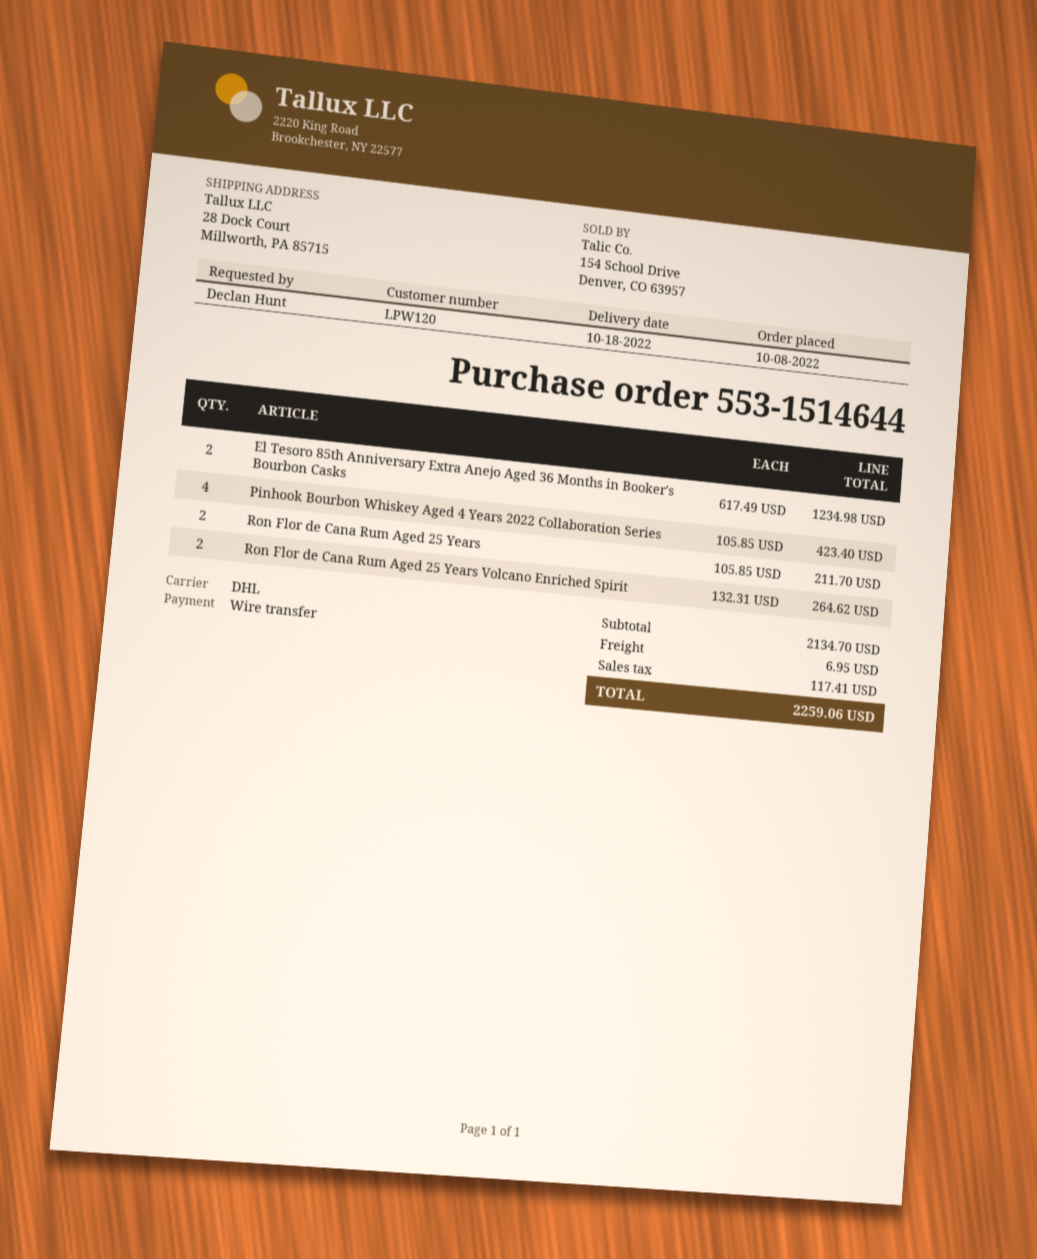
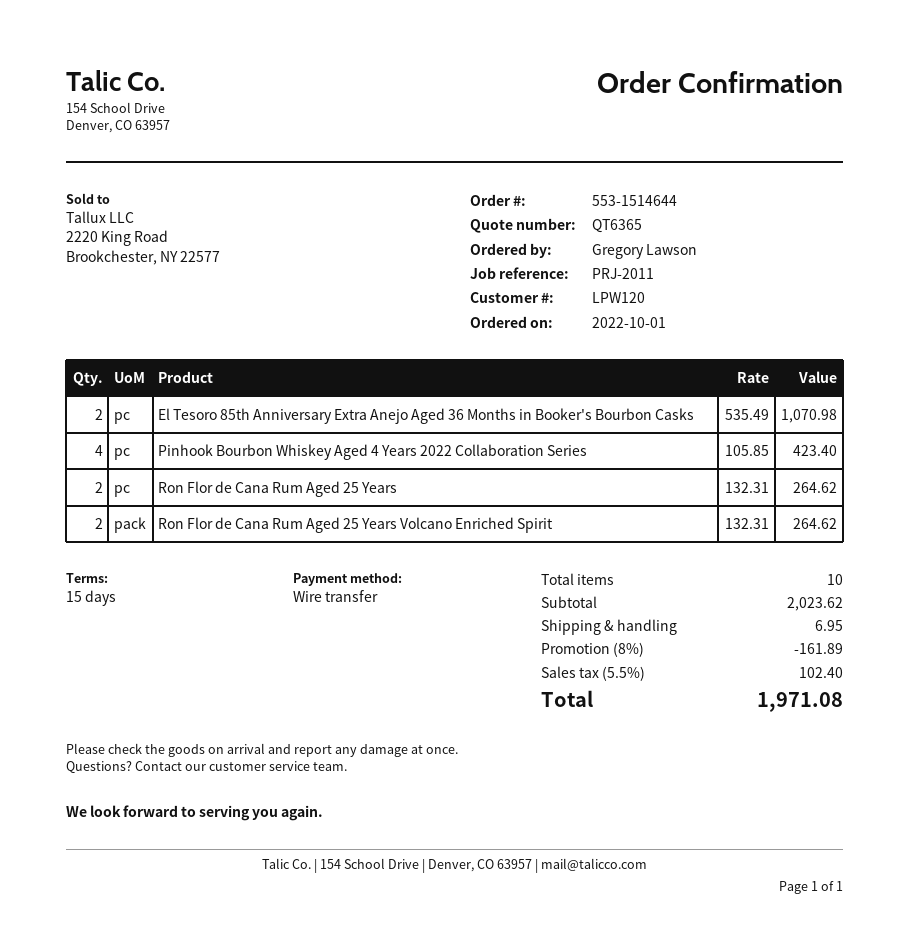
order date: 2022-10-08 -> 2022-10-01
ordered by: Declan Hunt -> Gregory Lawson
El Tesoro 85th Anniversary Extra Anejo Aged 36 Months in Booker's Bourbon Casks: 2 x 617.49 = 1234.98 -> 2 x 535.49 = 1070.98
Ron Flor de Cana Rum Aged 25 Years: 2 x 105.85 = 211.70 -> 2 x 132.31 = 264.62
subtotal: 2134.70 -> 2023.62
discount: none -> 8% = 161.89
tax: 117.41 -> 102.40
total: 2259.06 -> 1971.08

